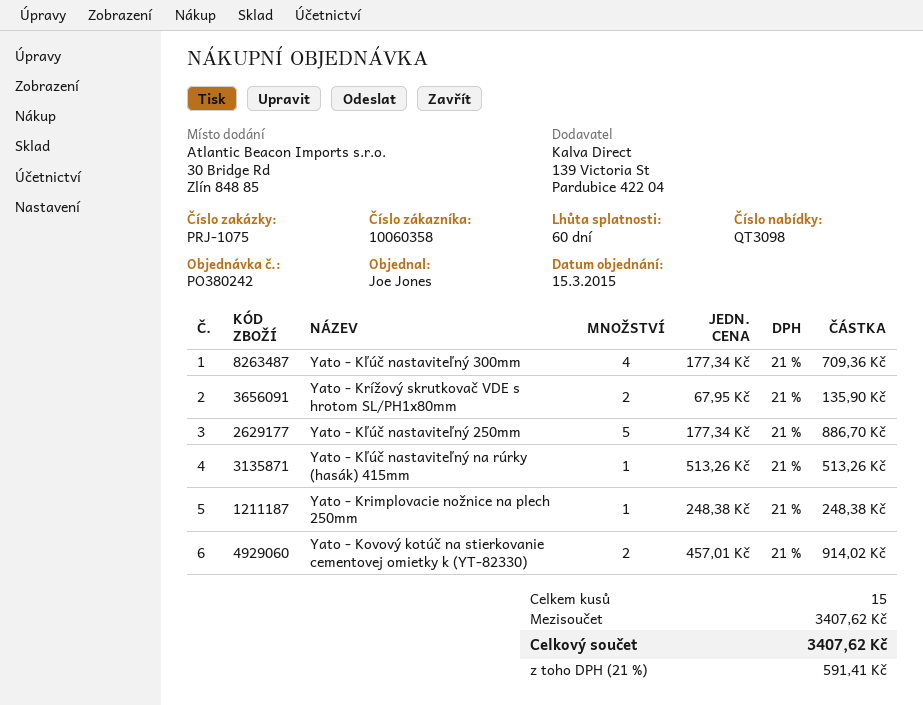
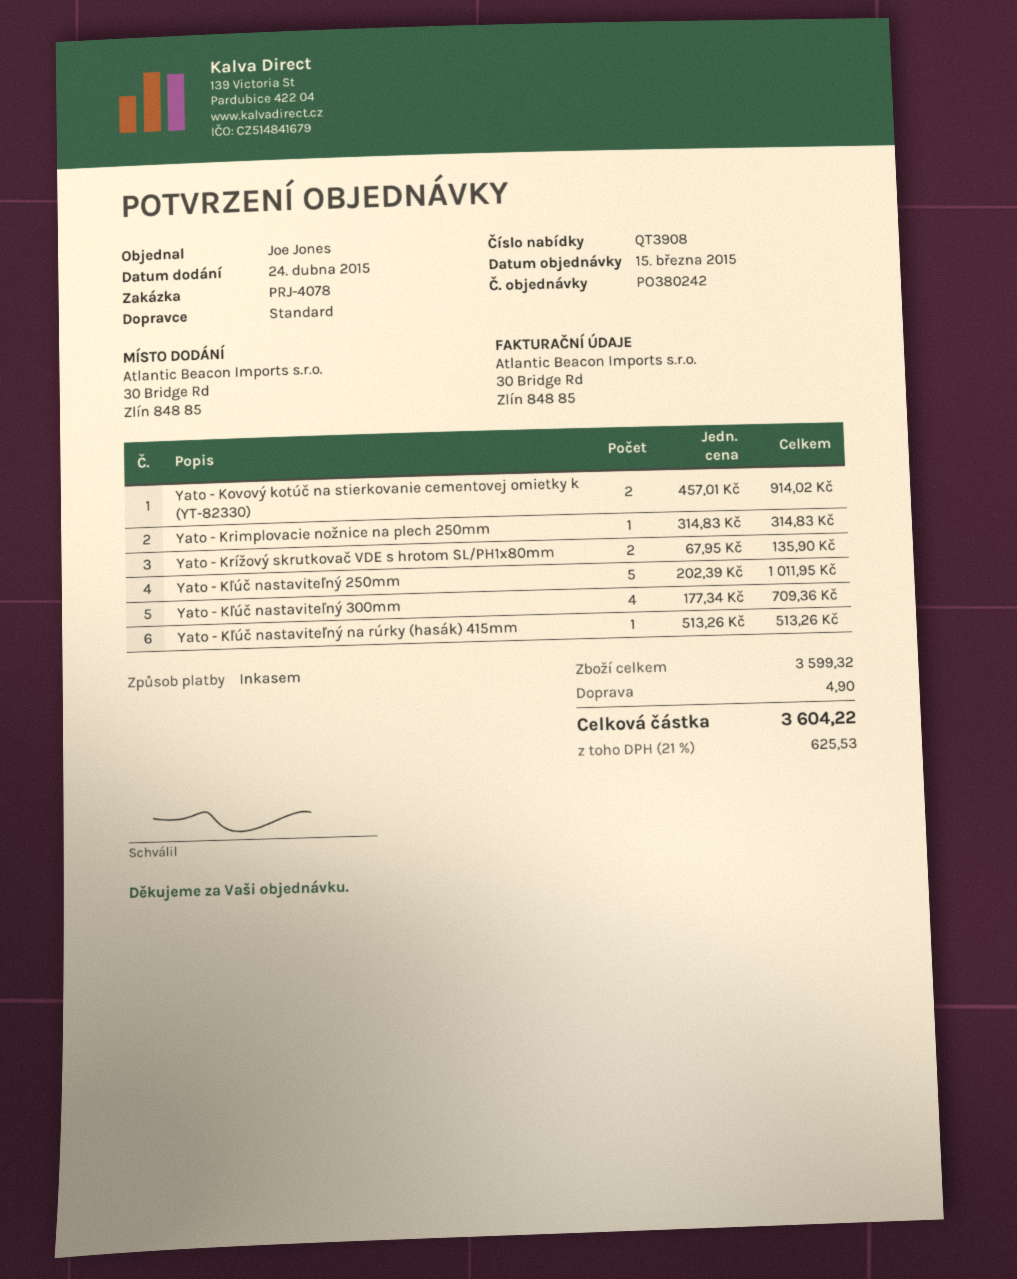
quote number: QT3098 -> QT3908
reference: PRJ-1075 -> PRJ-4078
Yato - Kľúč nastaviteľný 250mm: 5 x 177.34 = 886.70 -> 5 x 202.39 = 1011.95
Yato - Krimplovacie nožnice na plech 250mm: 1 x 248.38 = 248.38 -> 1 x 314.83 = 314.83
subtotal: 3407.62 -> 3599.32
shipping: none -> 4.90
tax: 21% = 591.41 -> 21% = 625.53
total: 3407.62 -> 3604.22

